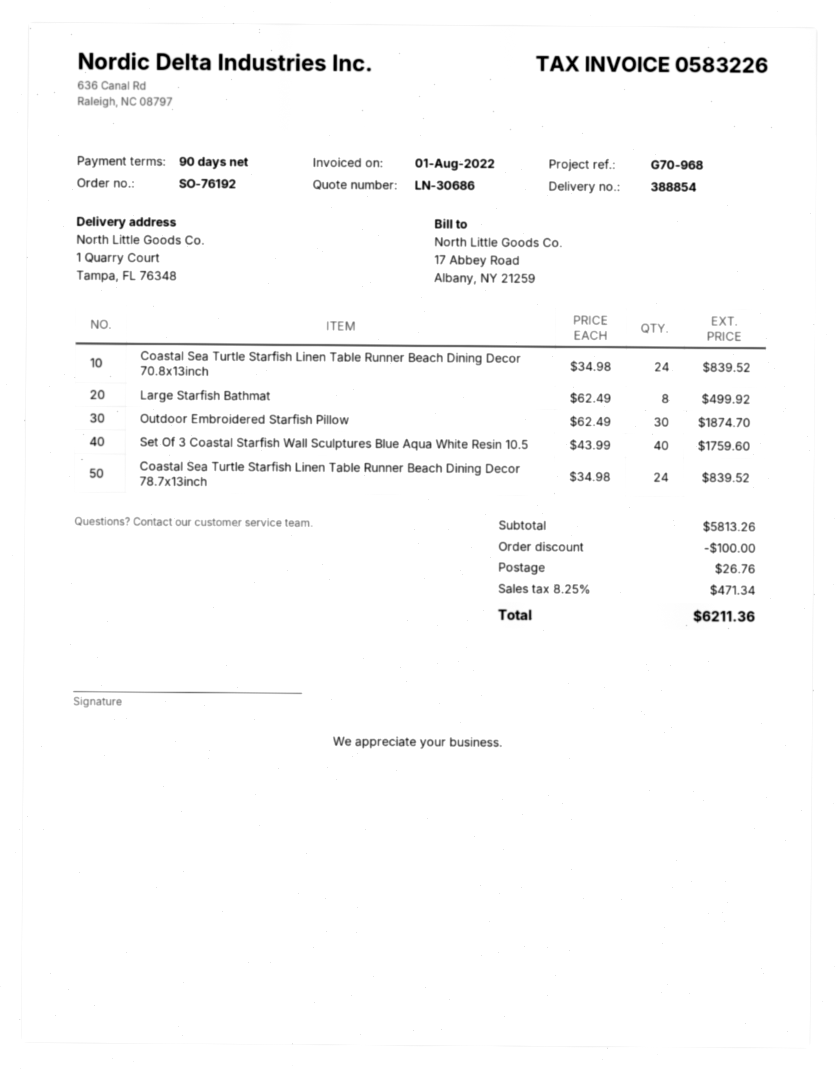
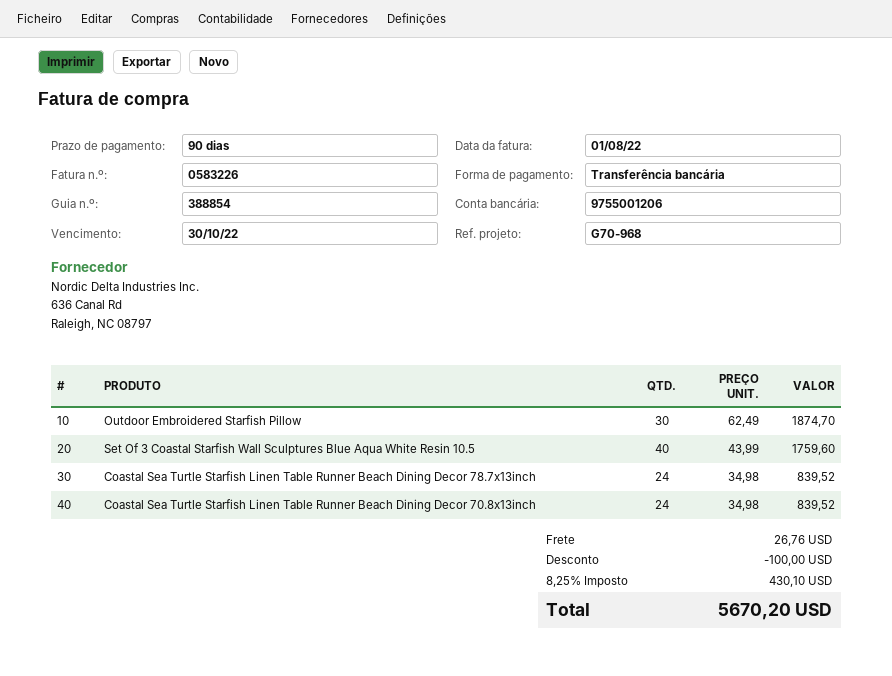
Large Starfish Bathmat: 8 x 62.49 = 499.92 -> none
tax: 8.25% = 471.34 -> 8.25% = 430.10
total: 6211.36 -> 5670.20

